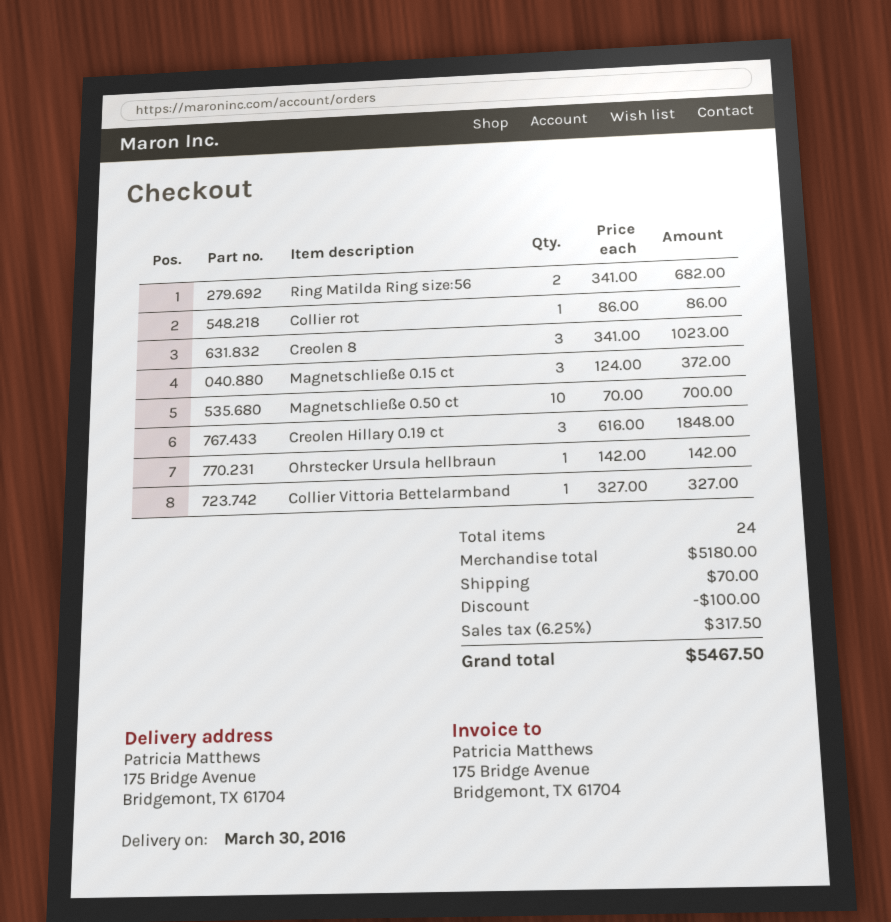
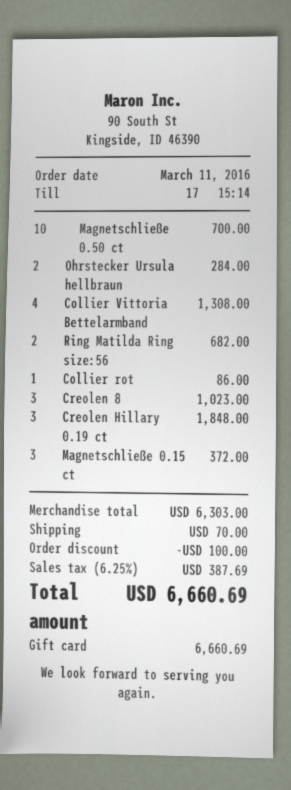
Ohrstecker Ursula hellbraun: 1 for 142.00 -> 2 for 284.00
Collier Vittoria Bettelarmband: 1 for 327.00 -> 4 for 1308.00
subtotal: 5180.00 -> 6303.00
tax: 6.25% = 317.50 -> 6.25% = 387.69
total: 5467.50 -> 6660.69

